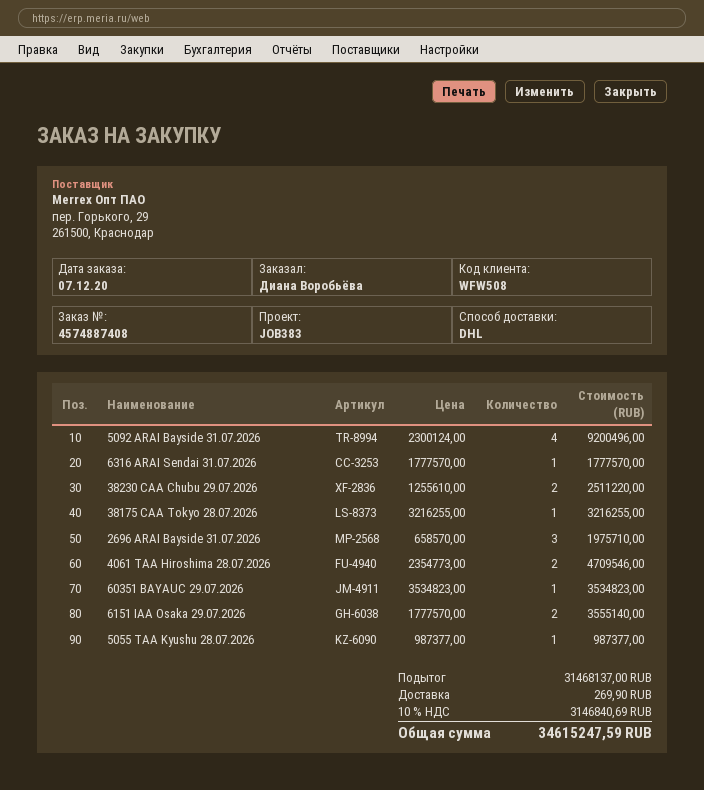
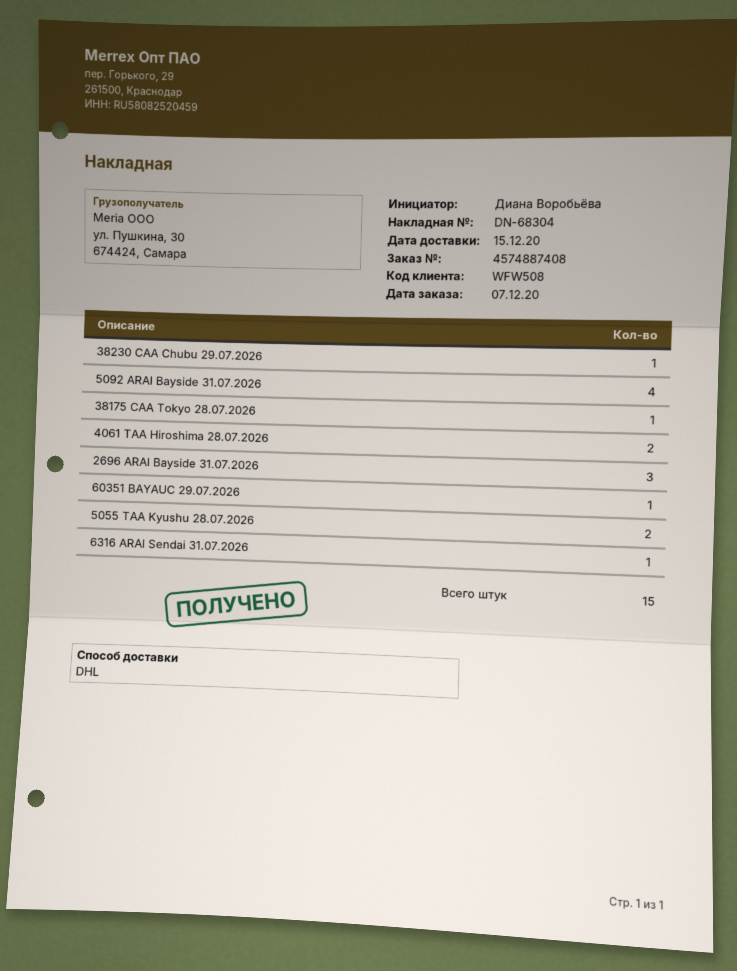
38230 CAA Chubu 29.07.2026: 2 -> 1
6151 IAA Osaka 29.07.2026: 2 -> none
5055 TAA Kyushu 28.07.2026: 1 -> 2

